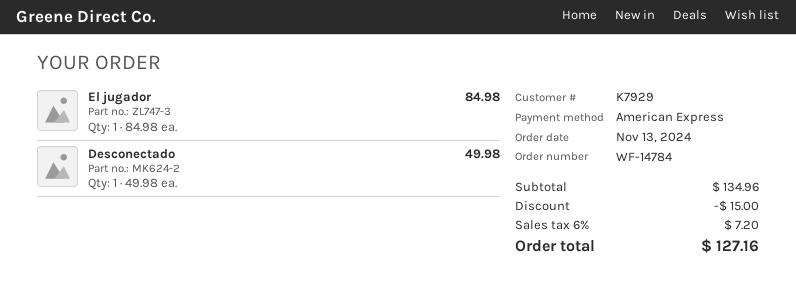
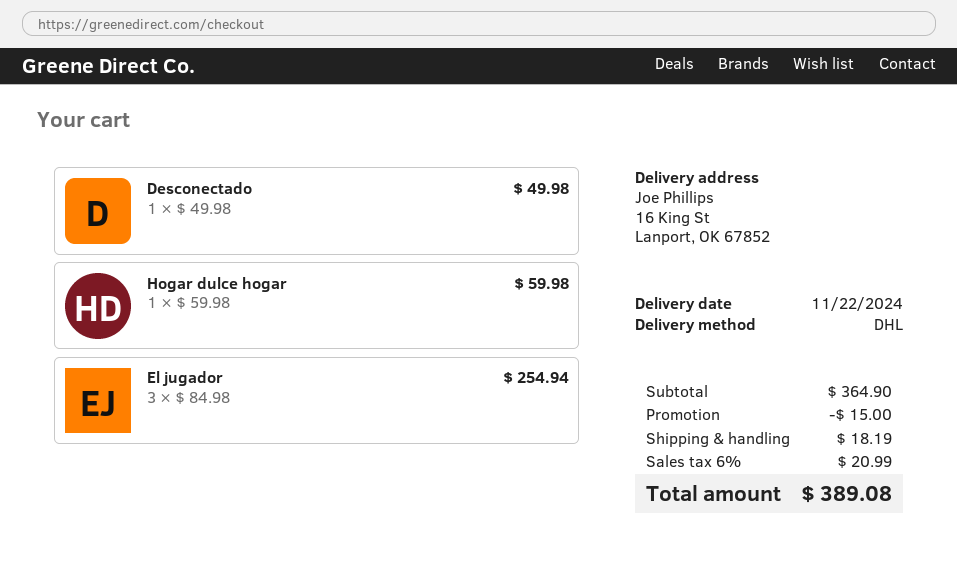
El jugador: 1 x 84.98 = 84.98 -> 3 x 84.98 = 254.94
Hogar dulce hogar: none -> 1 x 59.98 = 59.98
subtotal: 134.96 -> 364.90
shipping: none -> 18.19
tax: 6% = 7.20 -> 6% = 20.99
total: 127.16 -> 389.08

